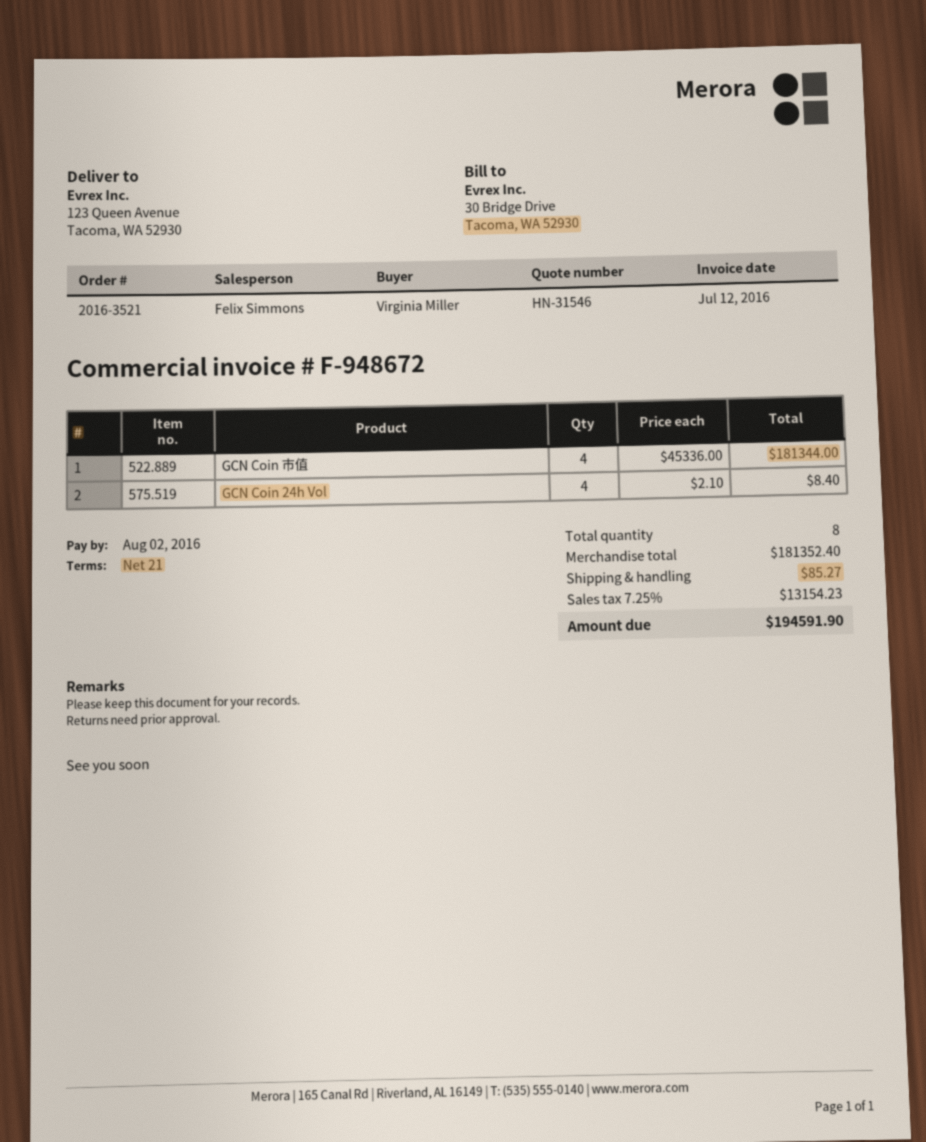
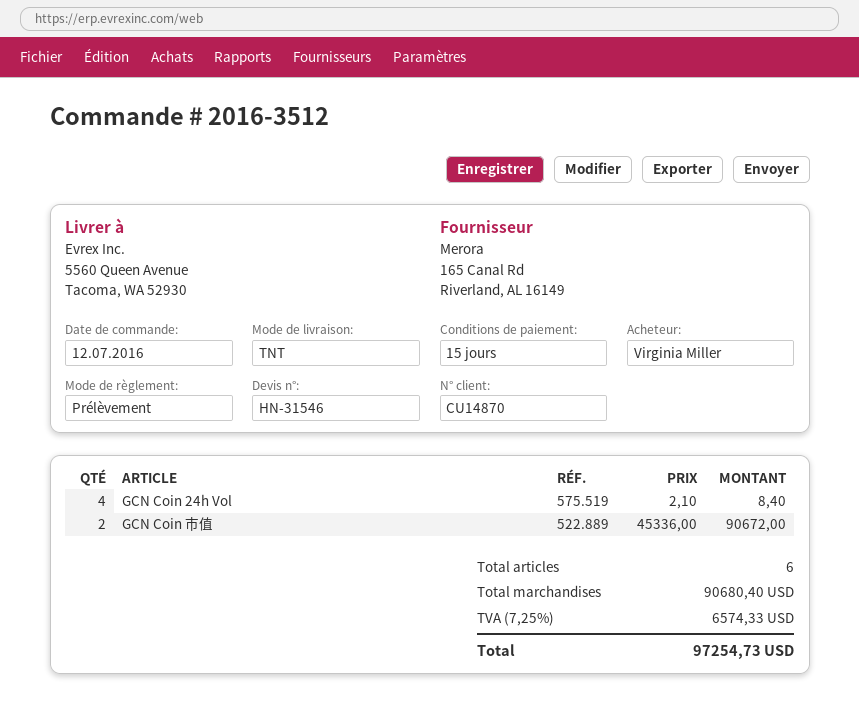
order number: 2016-3521 -> 2016-3512
payment terms: 21 days -> 15 days
ship to: 123 Queen Avenue, Tacoma, WA 52930 -> 5560 Queen Avenue, Tacoma, WA 52930
GCN Coin 市值: 4 x 45336.00 = 181344.00 -> 2 x 45336.00 = 90672.00
total quantity: 8 -> 6
subtotal: 181352.40 -> 90680.40
shipping: 85.27 -> none
tax: 7.25% = 13154.23 -> 7.25% = 6574.33
total: 194591.90 -> 97254.73

